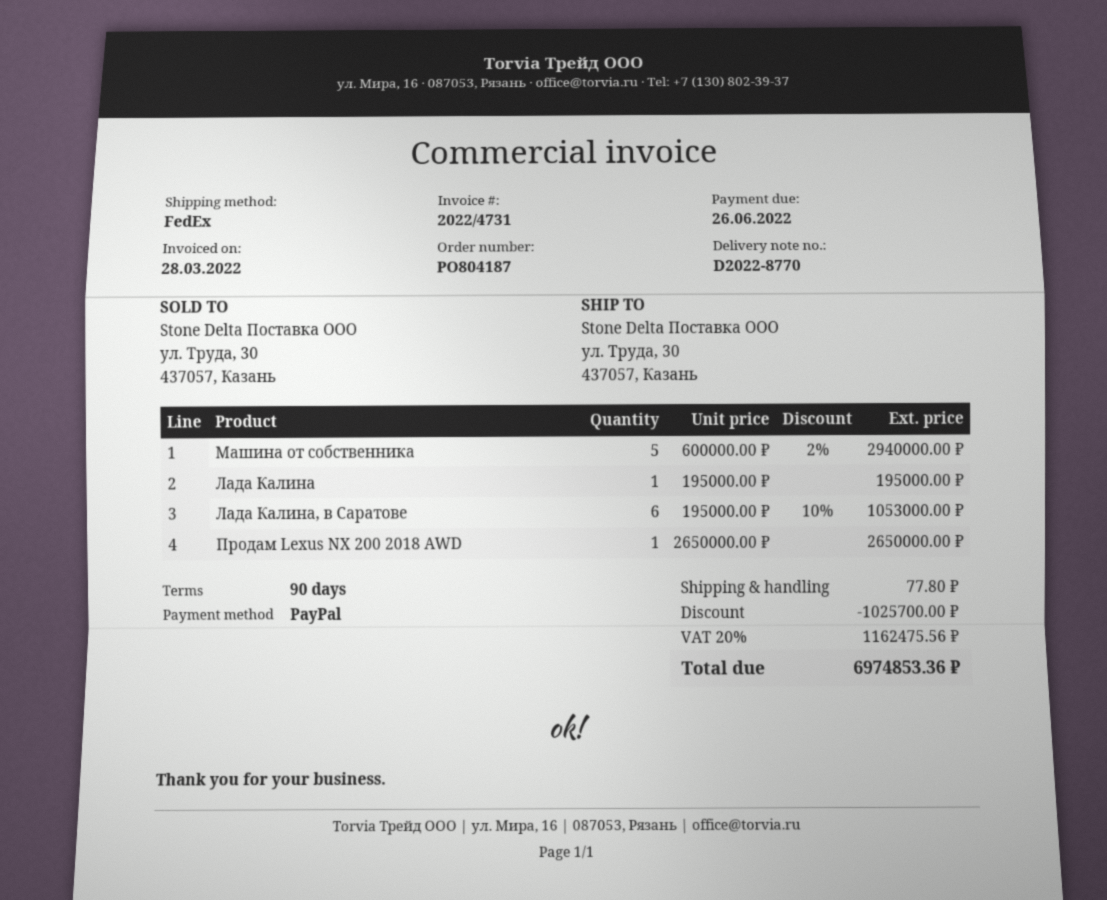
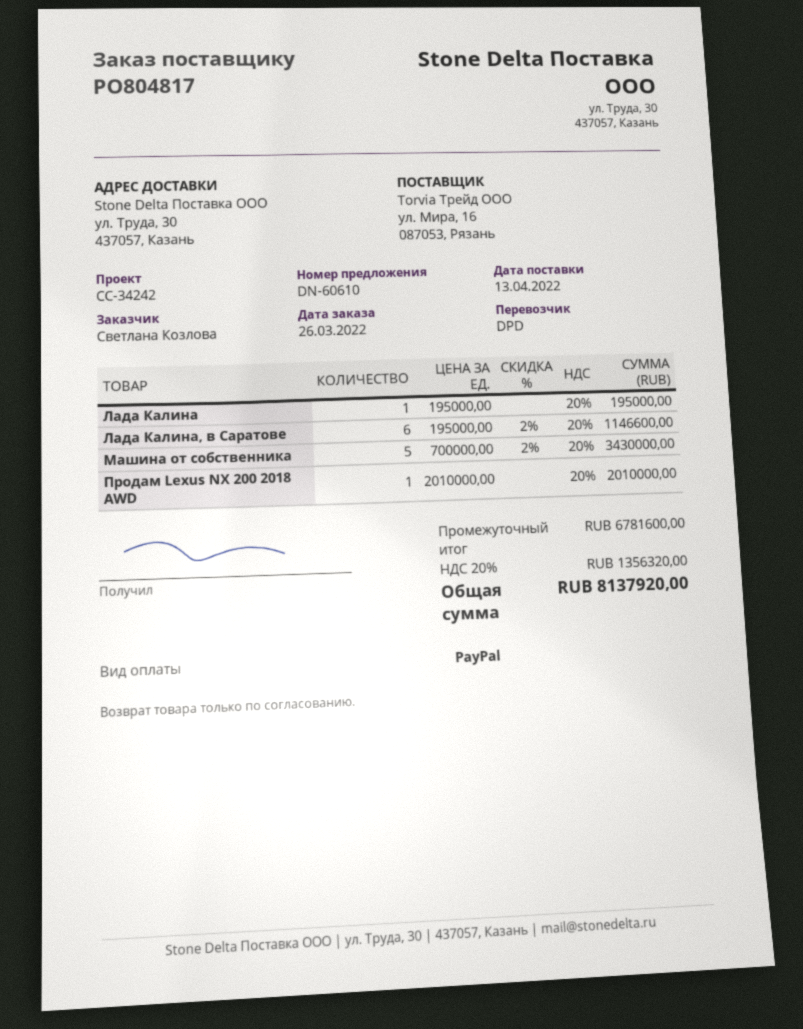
order number: PO804187 -> PO804817
shipping method: FedEx -> DPD
Машина от собственника: 5 x 600000.00 - 2% = 2940000.00 -> 5 x 700000.00 - 2% = 3430000.00
Лада Калина, в Саратове: 6 x 195000.00 - 10% = 1053000.00 -> 6 x 195000.00 - 2% = 1146600.00
Продам Lexus NX 200 2018 AWD: 1 x 2650000.00 = 2650000.00 -> 1 x 2010000.00 = 2010000.00
discount: 1025700.00 -> none
shipping: 77.80 -> none
tax: 20% = 1162475.56 -> 20% = 1356320.00
total: 6974853.36 -> 8137920.00

